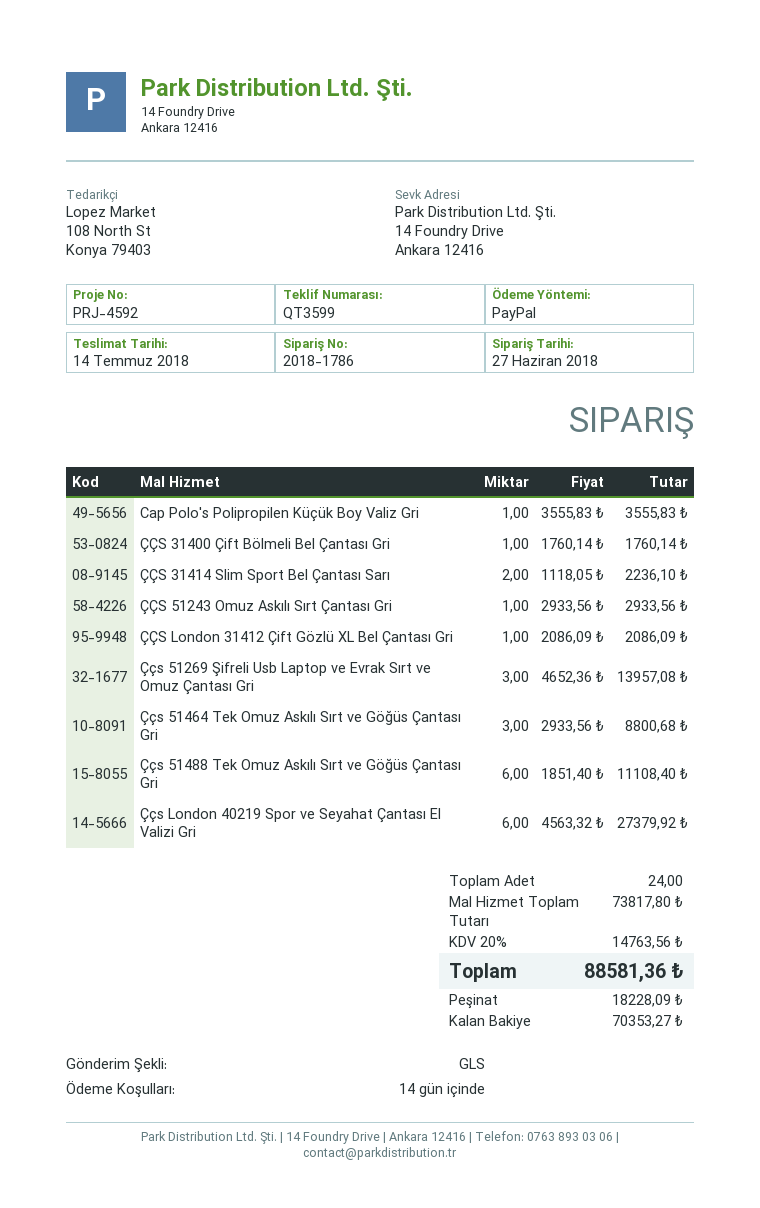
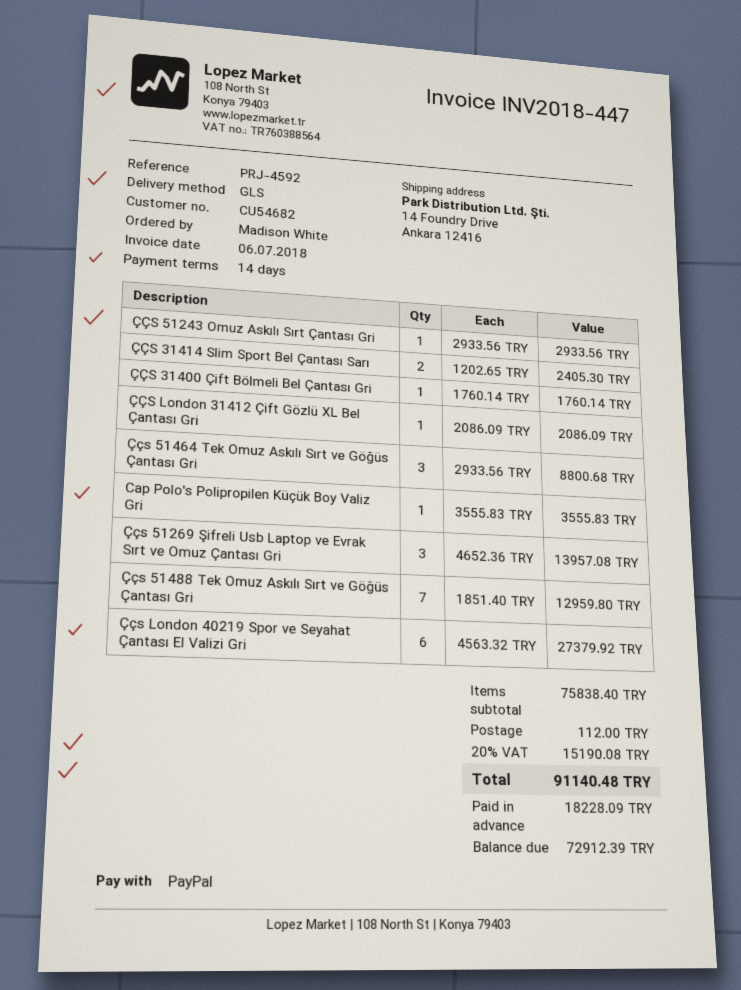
ÇÇS 31414 Slim Sport Bel Çantası Sarı: 2 x 1118.05 = 2236.10 -> 2 x 1202.65 = 2405.30
Ççs 51488 Tek Omuz Askılı Sırt ve Göğüs Çantası Gri: 6 x 1851.40 = 11108.40 -> 7 x 1851.40 = 12959.80
subtotal: 73817.80 -> 75838.40
shipping: none -> 112.00
tax: 20% = 14763.56 -> 20% = 15190.08
total: 88581.36 -> 91140.48
balance: 70353.27 -> 72912.39

